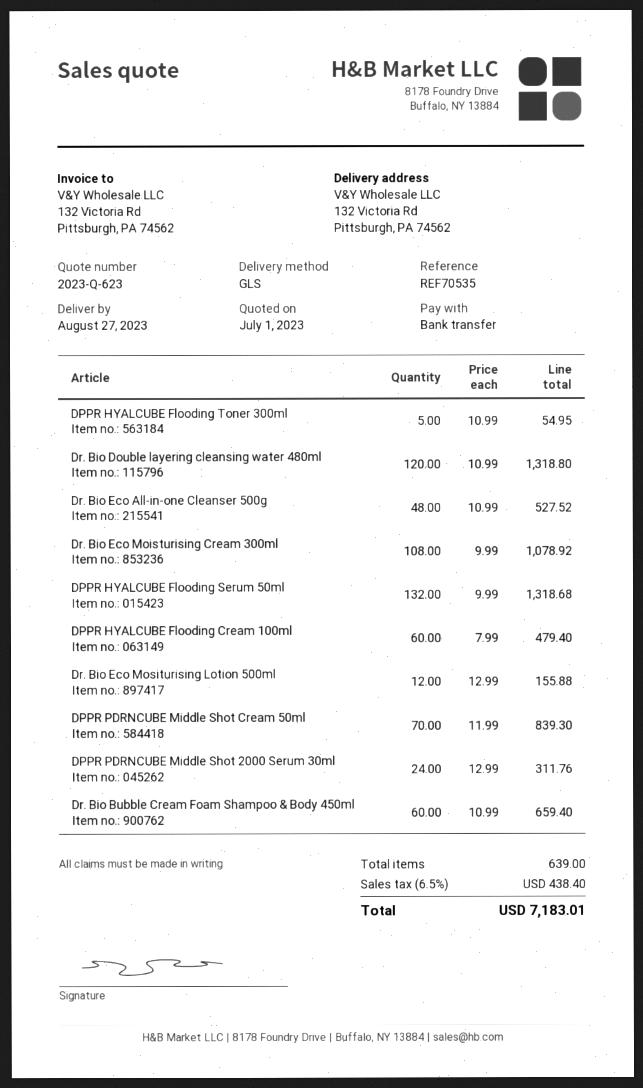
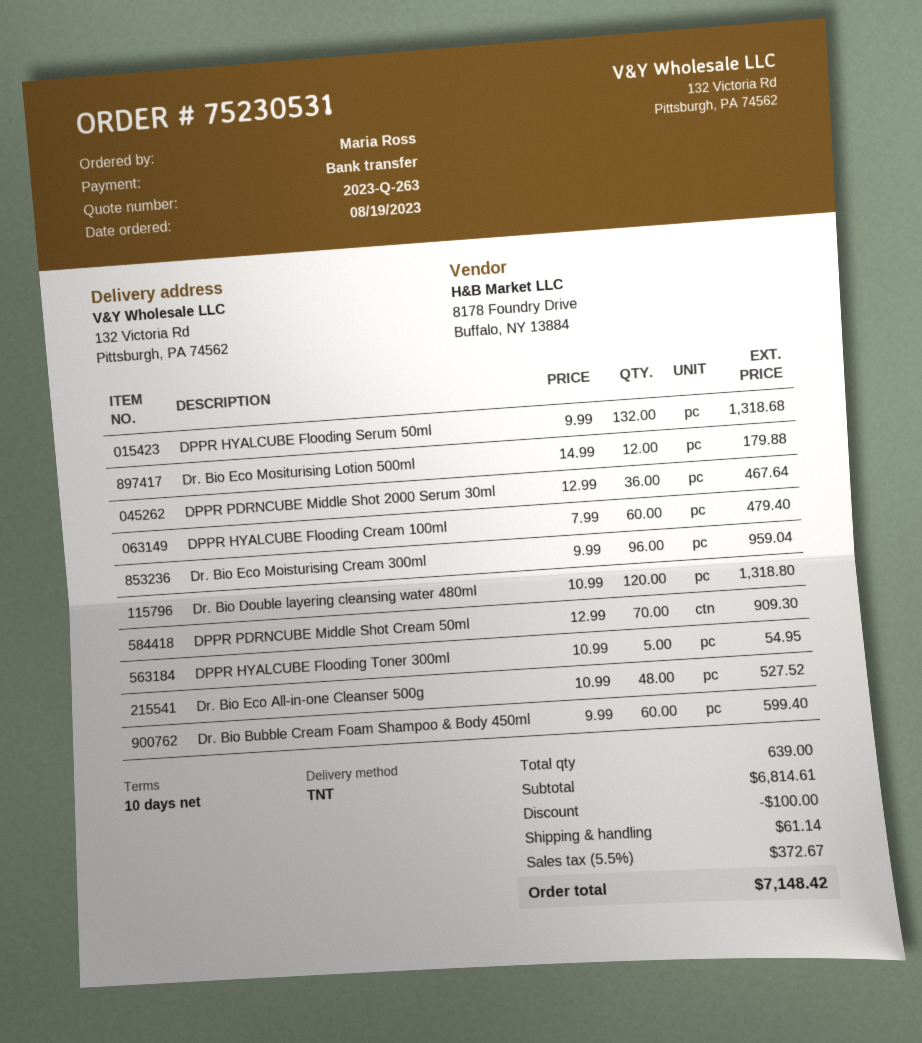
quote number: 2023-Q-623 -> 2023-Q-263
shipping method: GLS -> TNT
Dr. Bio Eco Moisturising Cream 300ml: 108 x 9.99 = 1078.92 -> 96 x 9.99 = 959.04
Dr. Bio Eco Mositurising Lotion 500ml: 12 x 12.99 = 155.88 -> 12 x 14.99 = 179.88
DPPR PDRNCUBE Middle Shot Cream 50ml: 70 x 11.99 = 839.30 -> 70 x 12.99 = 909.30
DPPR PDRNCUBE Middle Shot 2000 Serum 30ml: 24 x 12.99 = 311.76 -> 36 x 12.99 = 467.64
Dr. Bio Bubble Cream Foam Shampoo & Body 450ml: 60 x 10.99 = 659.40 -> 60 x 9.99 = 599.40
discount: none -> 100.00
shipping: none -> 61.14
tax: 6.5% = 438.40 -> 5.5% = 372.67
total: 7183.01 -> 7148.42

